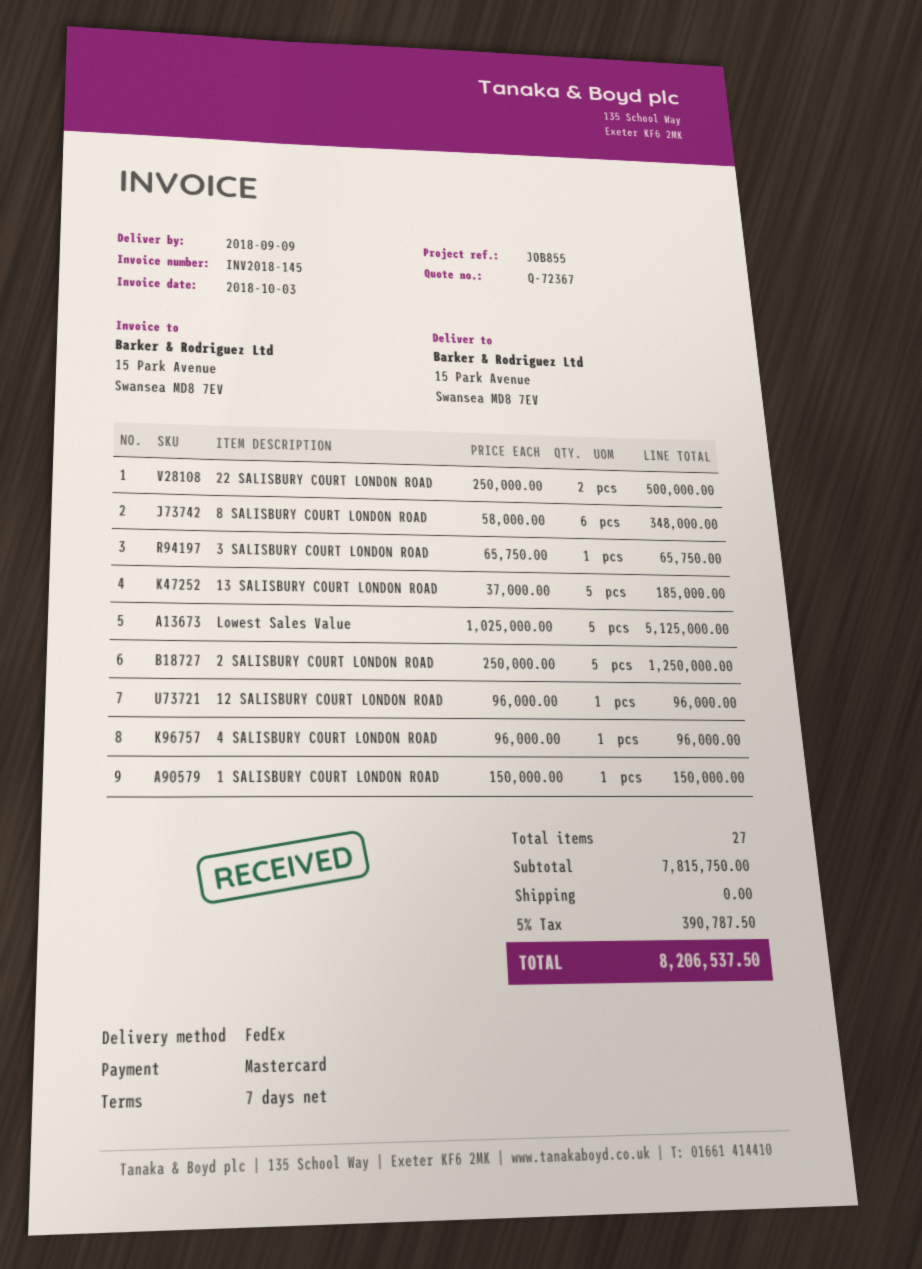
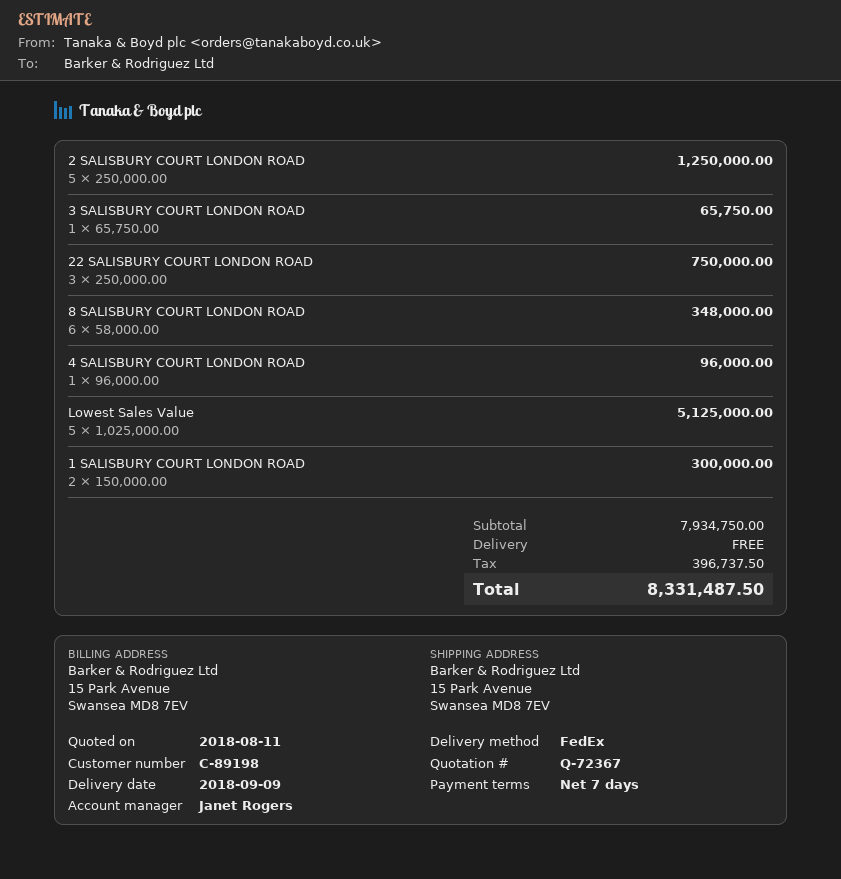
22 SALISBURY COURT LONDON ROAD: 2 x 250000.00 = 500000.00 -> 3 x 250000.00 = 750000.00
13 SALISBURY COURT LONDON ROAD: 5 x 37000.00 = 185000.00 -> none
12 SALISBURY COURT LONDON ROAD: 1 x 96000.00 = 96000.00 -> none
1 SALISBURY COURT LONDON ROAD: 1 x 150000.00 = 150000.00 -> 2 x 150000.00 = 300000.00
subtotal: 7815750.00 -> 7934750.00
tax: 390787.50 -> 396737.50
total: 8206537.50 -> 8331487.50

